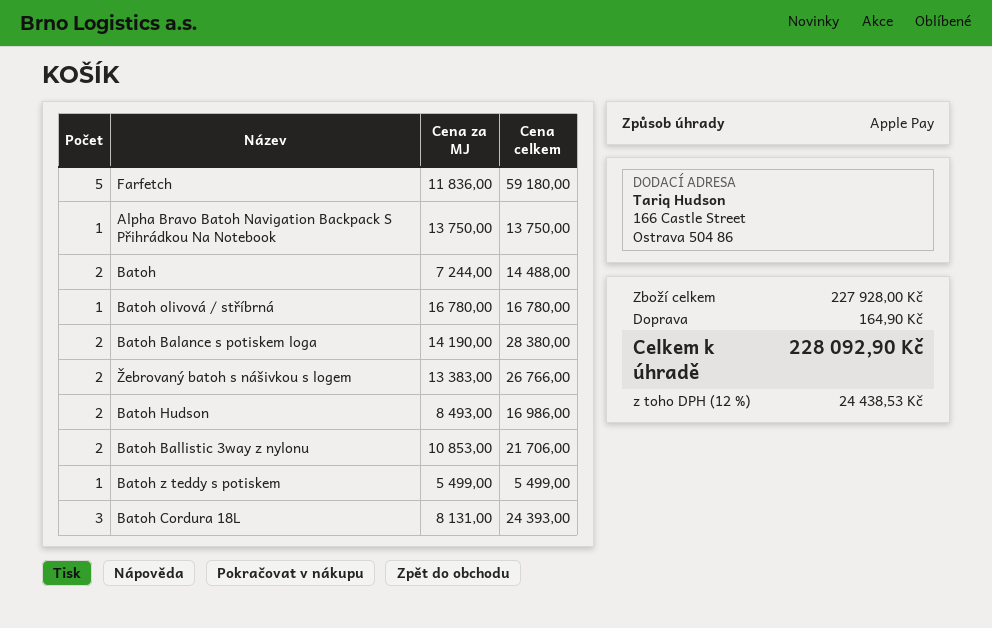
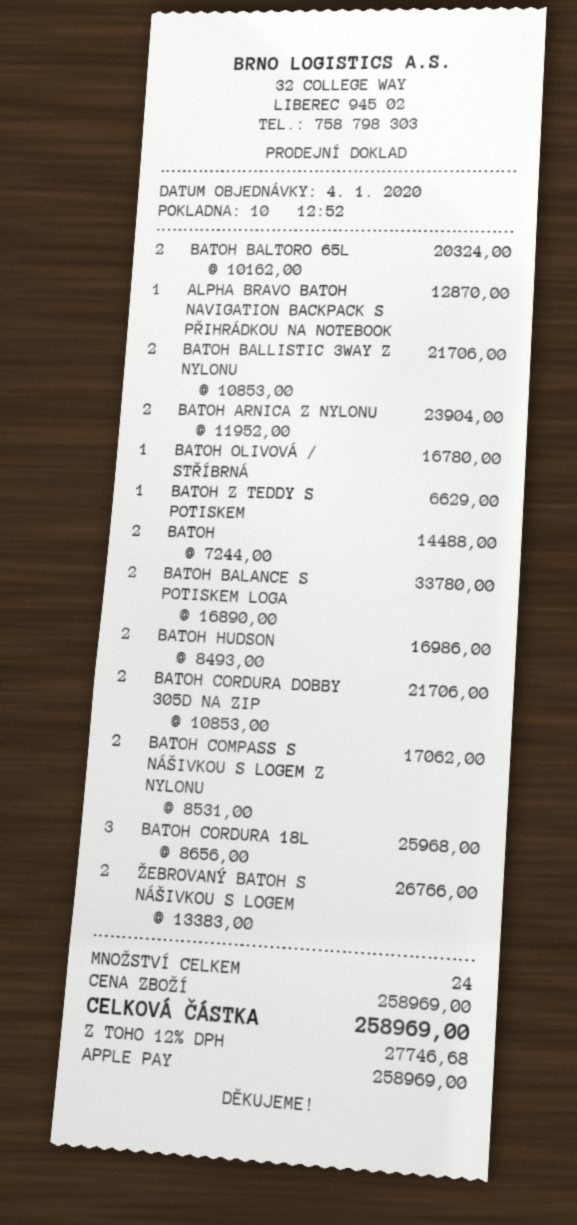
Farfetch: 5 x 11836.00 = 59180.00 -> none
Alpha Bravo Batoh Navigation Backpack S Přihrádkou Na Notebook: 1 x 13750.00 = 13750.00 -> 1 x 12870.00 = 12870.00
Batoh Balance s potiskem loga: 2 x 14190.00 = 28380.00 -> 2 x 16890.00 = 33780.00
Batoh z teddy s potiskem: 1 x 5499.00 = 5499.00 -> 1 x 6629.00 = 6629.00
Batoh Cordura 18L: 3 x 8131.00 = 24393.00 -> 3 x 8656.00 = 25968.00
BATOH BALTORO 65L: none -> 2 x 10162.00 = 20324.00
BATOH ARNICA Z NYLONU: none -> 2 x 11952.00 = 23904.00
BATOH CORDURA DOBBY 305D NA ZIP: none -> 2 x 10853.00 = 21706.00
BATOH COMPASS S NÁŠIVKOU S LOGEM Z NYLONU: none -> 2 x 8531.00 = 17062.00
subtotal: 227928.00 -> 258969.00
shipping: 164.90 -> none
tax: 12% = 24438.53 -> 12% = 27746.68
total: 228092.90 -> 258969.00

